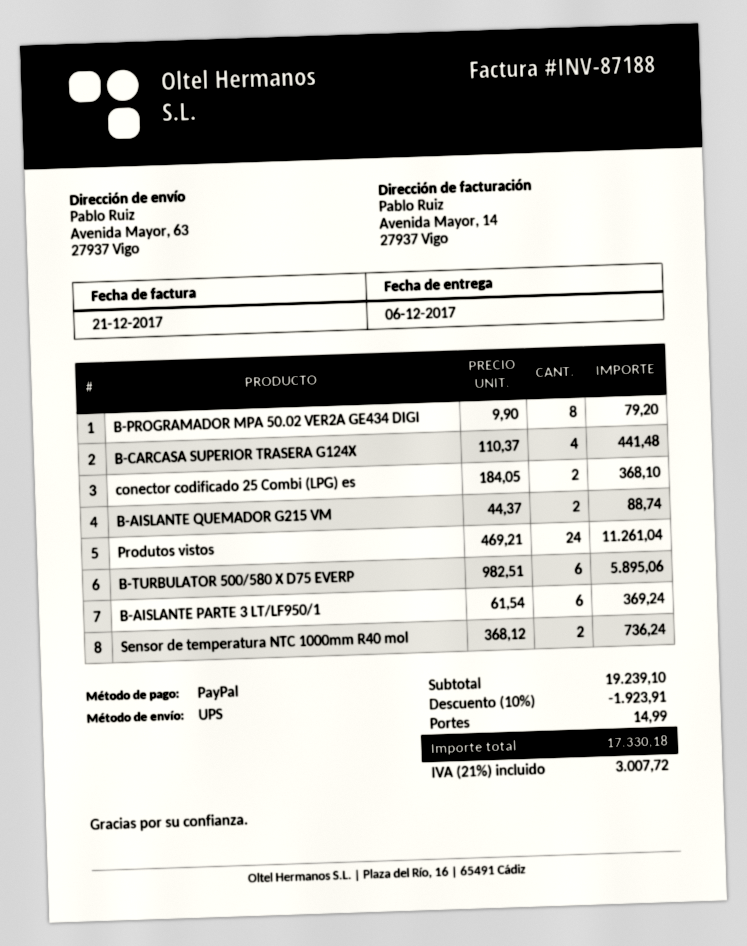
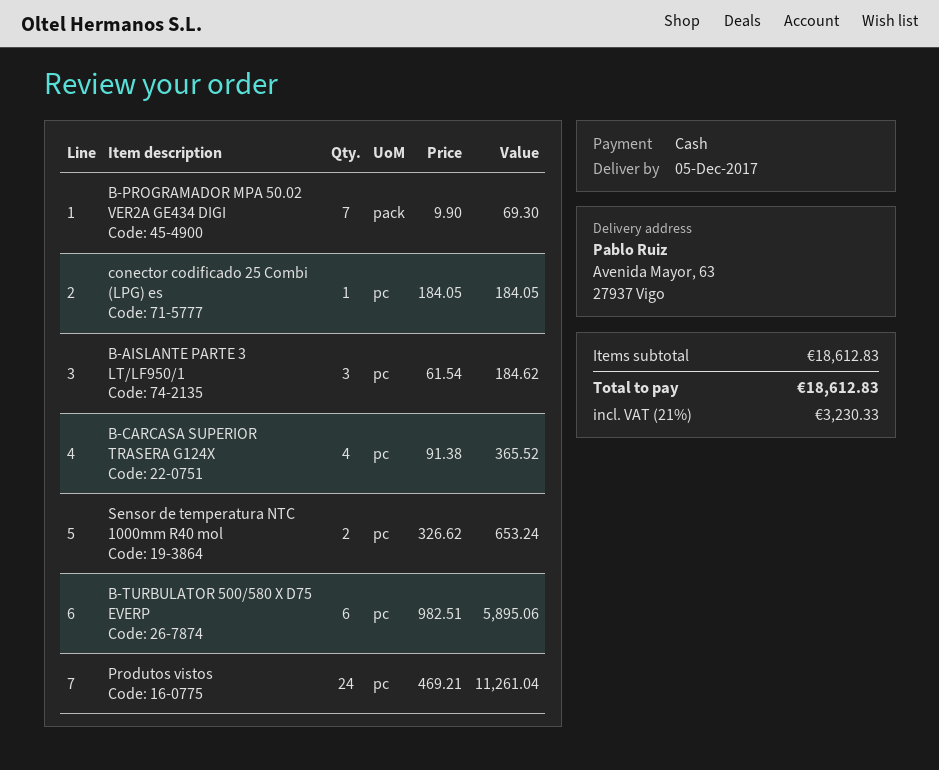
delivery date: 2017-12-06 -> 2017-12-05
payment method: PayPal -> cash
B-PROGRAMADOR MPA 50.02 VER2A GE434 DIGI: 8 x 9.90 = 79.20 -> 7 x 9.90 = 69.30
B-CARCASA SUPERIOR TRASERA G124X: 4 x 110.37 = 441.48 -> 4 x 91.38 = 365.52
conector codificado 25 Combi (LPG) es: 2 x 184.05 = 368.10 -> 1 x 184.05 = 184.05
B-AISLANTE QUEMADOR G215 VM: 2 x 44.37 = 88.74 -> none
B-AISLANTE PARTE 3 LT/LF950/1: 6 x 61.54 = 369.24 -> 3 x 61.54 = 184.62
Sensor de temperatura NTC 1000mm R40 mol: 2 x 368.12 = 736.24 -> 2 x 326.62 = 653.24
subtotal: 19239.10 -> 18612.83
discount: 10% = 1923.91 -> none
shipping: 14.99 -> none
tax: 21% = 3007.72 -> 21% = 3230.33
total: 17330.18 -> 18612.83

